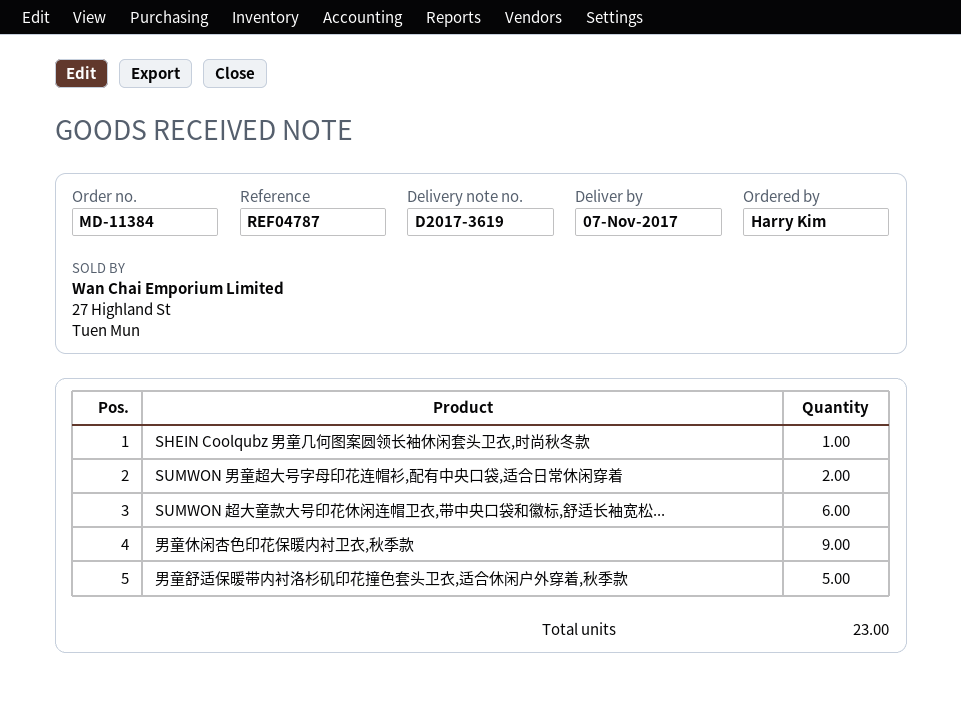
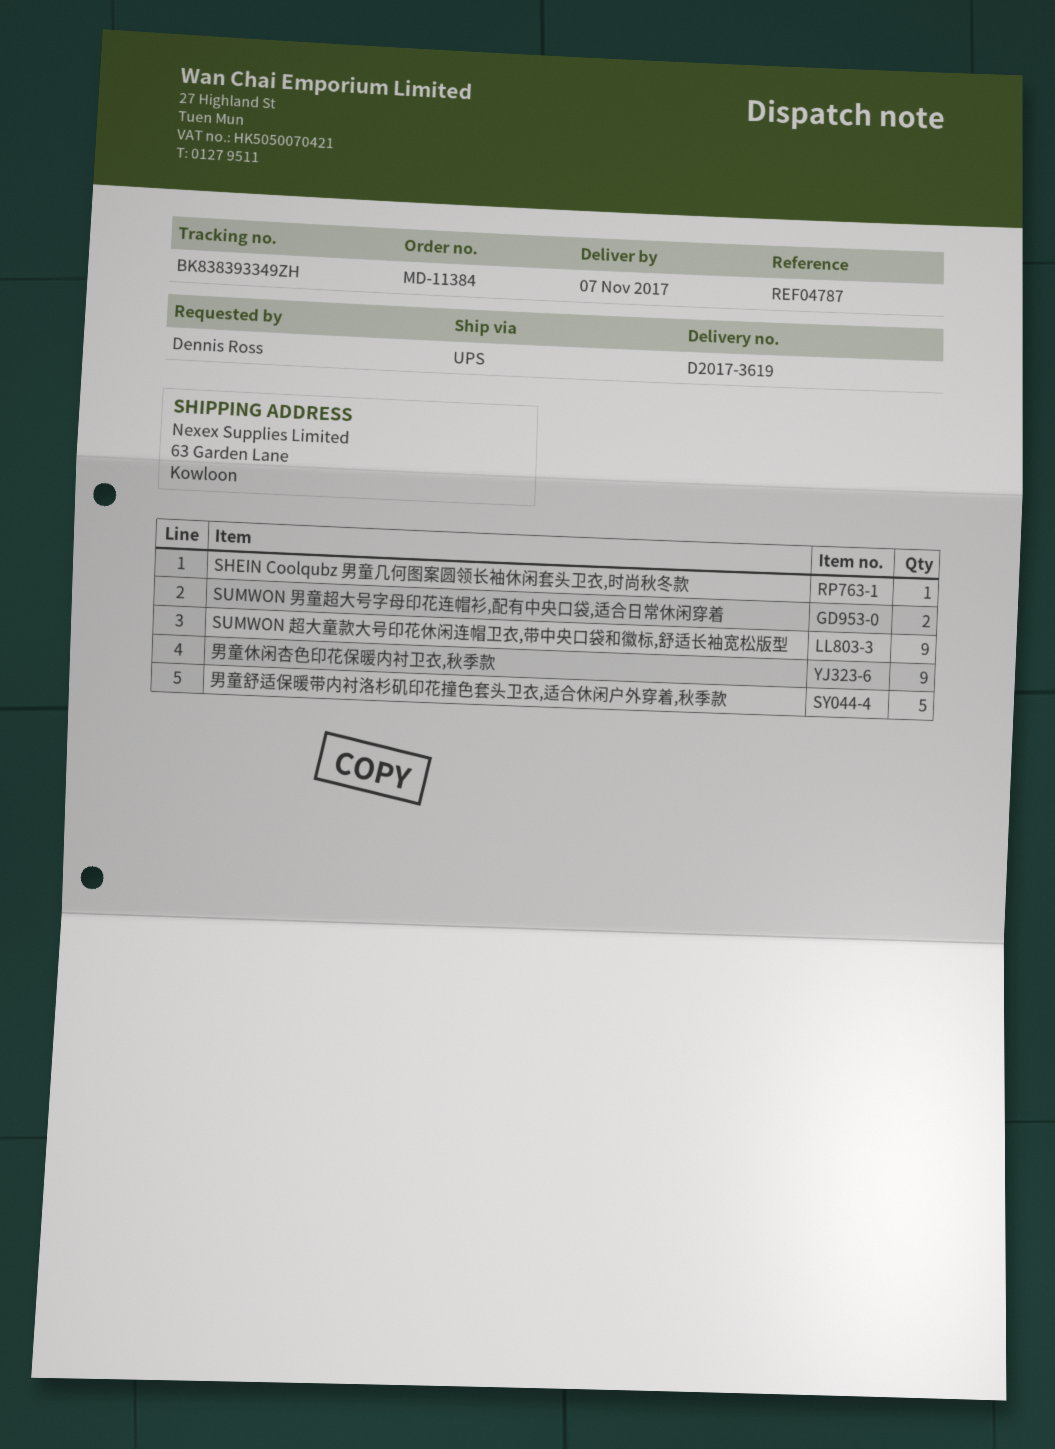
ordered by: Harry Kim -> Dennis Ross
SUMWON 超大童款大号印花休闲连帽卫衣,带中央口袋和徽标,舒适长袖宽松...: 6 -> 9

